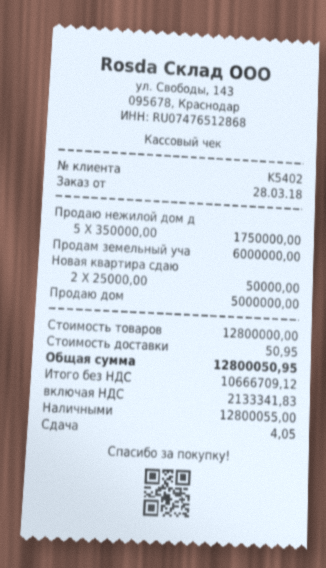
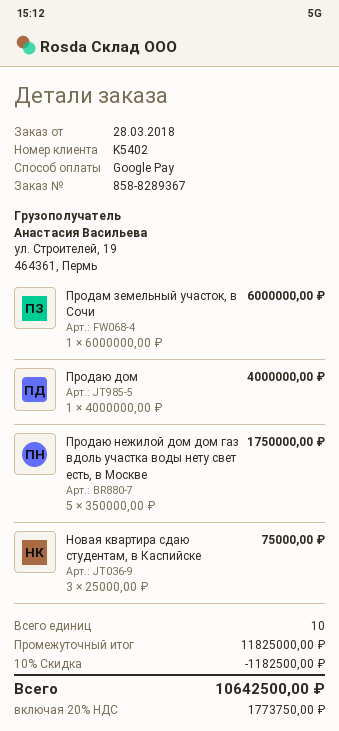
payment method: cash -> Google Pay
Новая квартира сдаю: 2 x 25000.00 = 50000.00 -> 3 x 25000.00 = 75000.00
Продаю дом: 1 x 5000000.00 = 5000000.00 -> 1 x 4000000.00 = 4000000.00
subtotal: 12800000.00 -> 11825000.00
discount: none -> 10% = 1182500.00
shipping: 50.95 -> none
tax: 2133341.83 -> 1773750.00
total: 12800050.95 -> 10642500.00

